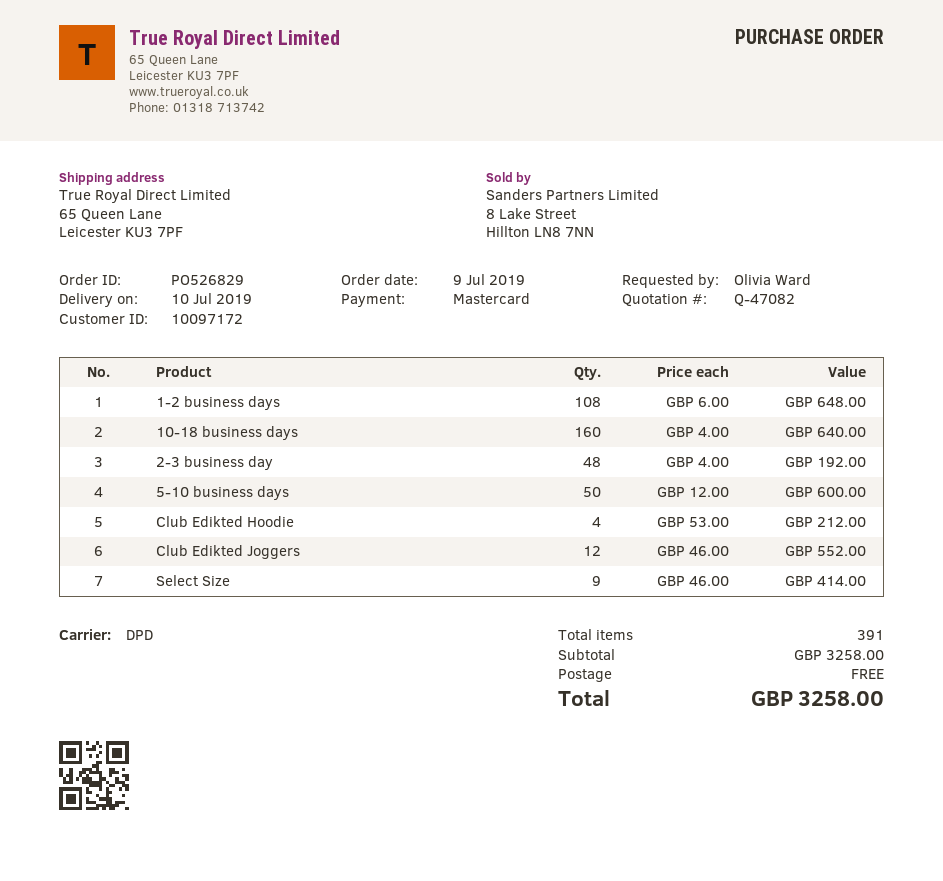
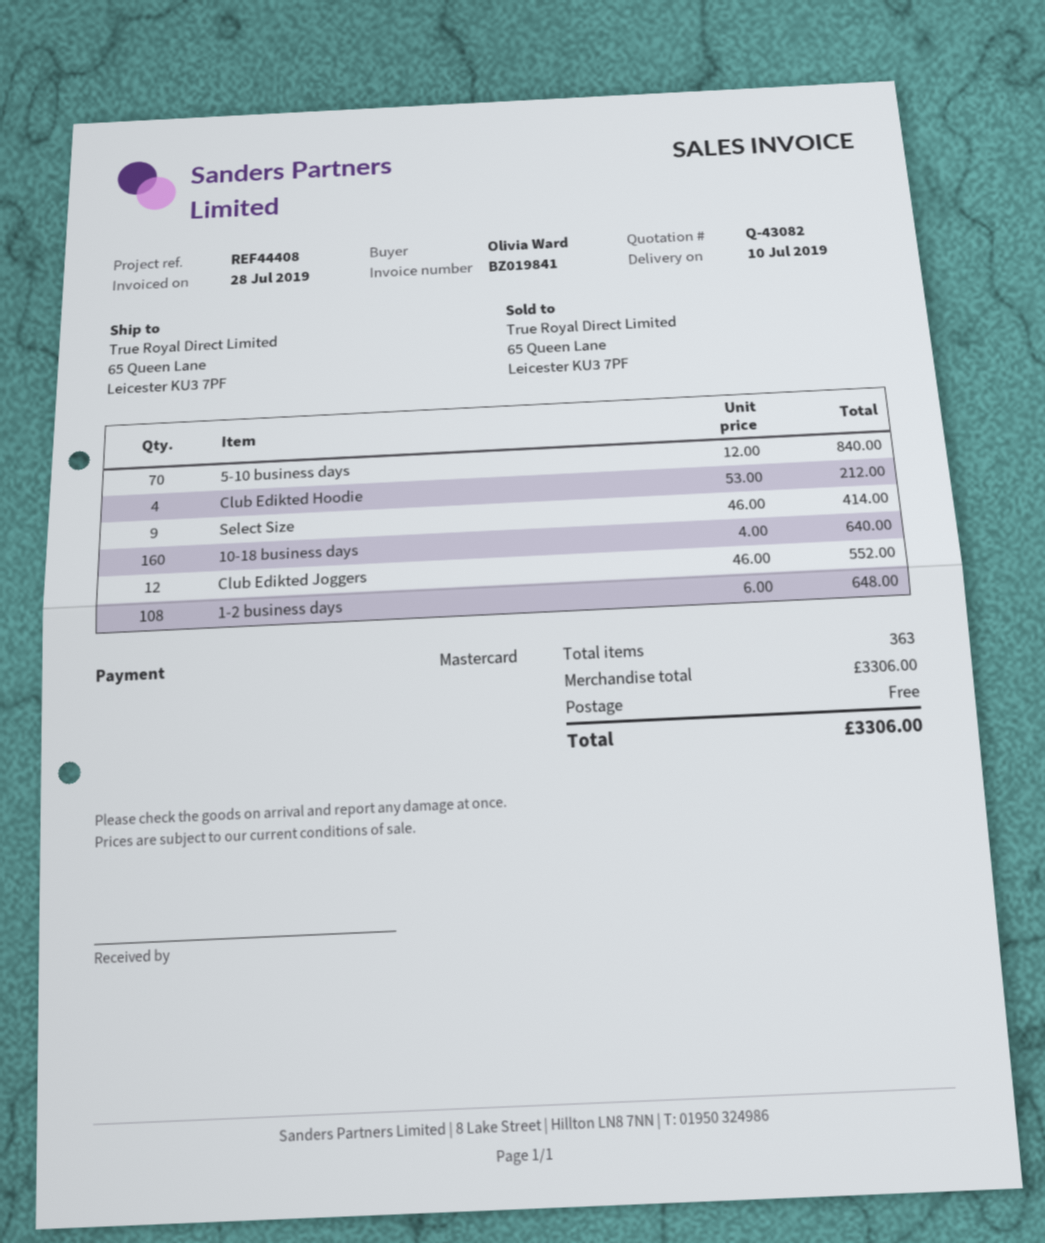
quote number: Q-47082 -> Q-43082
2-3 business day: 48 x 4.00 = 192.00 -> none
5-10 business days: 50 x 12.00 = 600.00 -> 70 x 12.00 = 840.00
total quantity: 391 -> 363
subtotal: 3258.00 -> 3306.00
total: 3258.00 -> 3306.00

